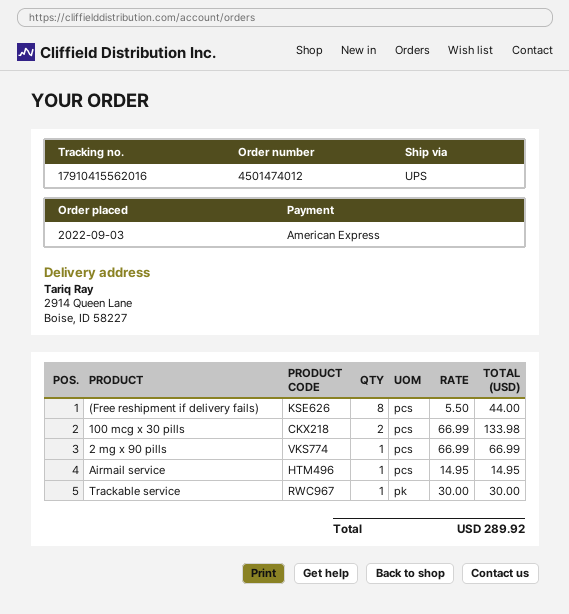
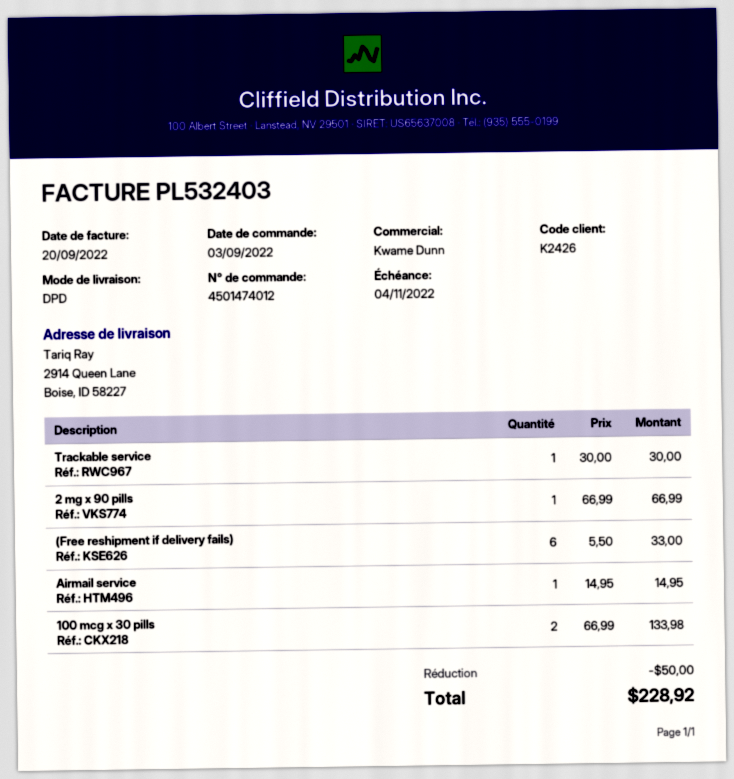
shipping method: UPS -> DPD
(Free reshipment if delivery fails): 8 x 5.50 = 44.00 -> 6 x 5.50 = 33.00
discount: none -> 50.00
total: 289.92 -> 228.92

